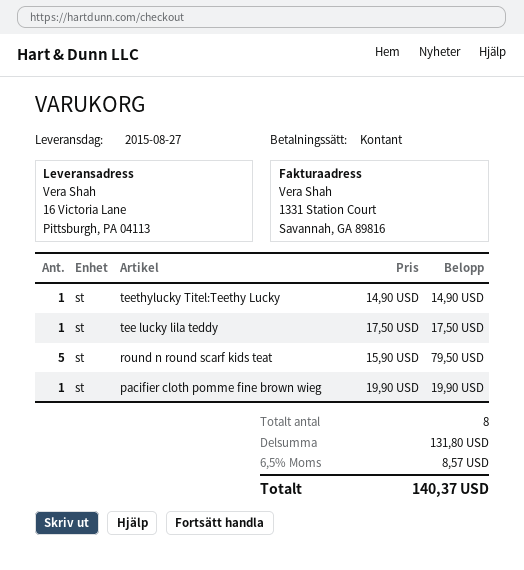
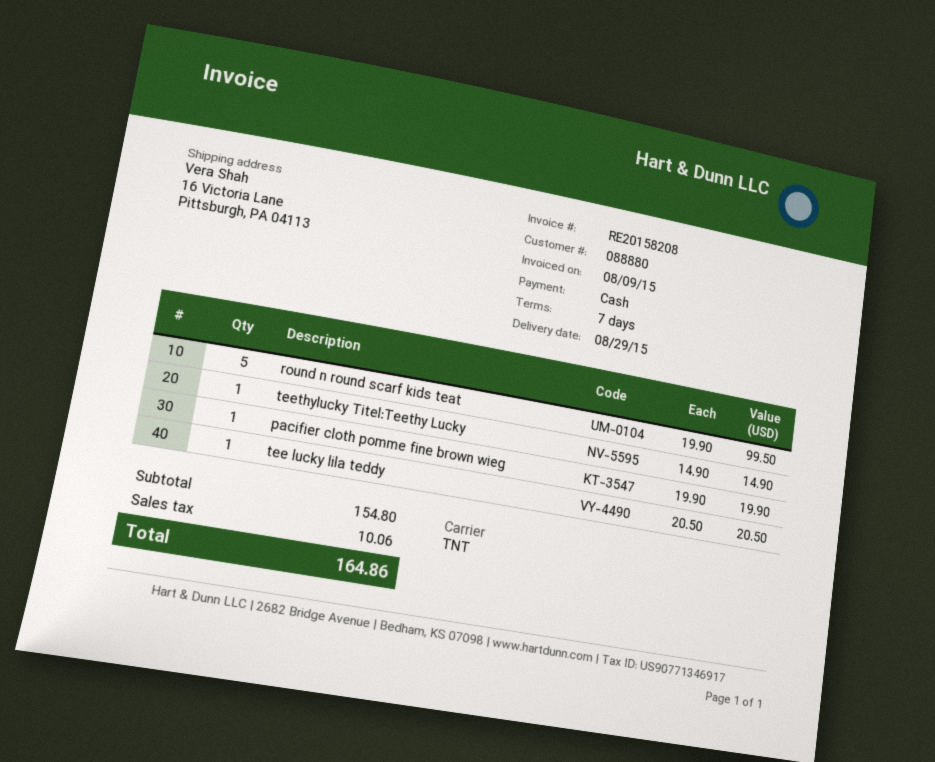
delivery date: 2015-08-27 -> 2015-08-29
tee lucky lila teddy: 1 x 17.50 = 17.50 -> 1 x 20.50 = 20.50
round n round scarf kids teat: 5 x 15.90 = 79.50 -> 5 x 19.90 = 99.50
subtotal: 131.80 -> 154.80
tax: 8.57 -> 10.06
total: 140.37 -> 164.86

